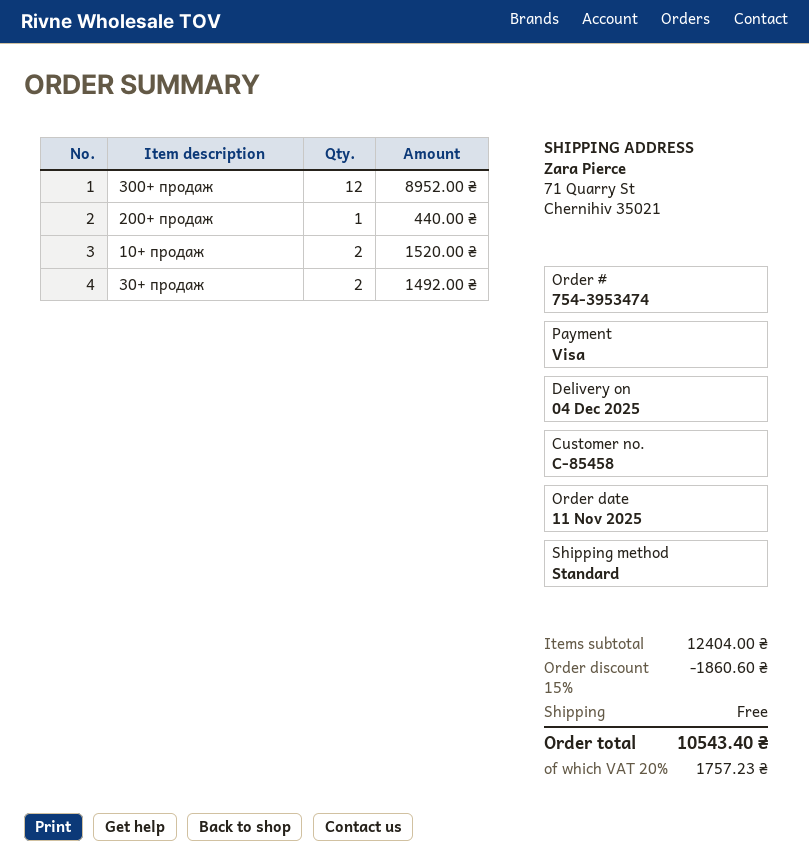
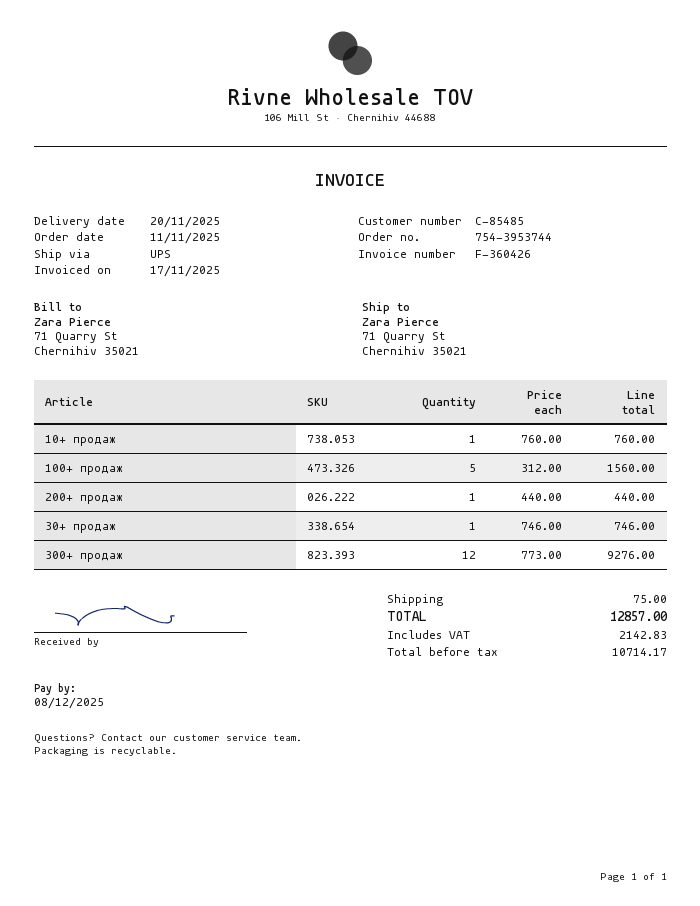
order number: 754-3953474 -> 754-3953744
delivery date: 2025-12-04 -> 2025-11-20
customer number: C-85458 -> C-85485
shipping method: standard -> UPS
300+ продаж: 12 for 8952.00 -> 12 for 9276.00
10+ продаж: 2 for 1520.00 -> 1 for 760.00
30+ продаж: 2 for 1492.00 -> 1 for 746.00
100+ продаж: none -> 5 for 1560.00
discount: 15% = 1860.60 -> none
shipping: 0.00 -> 75.00
tax: 1757.23 -> 2142.83
total: 10543.40 -> 12857.00

